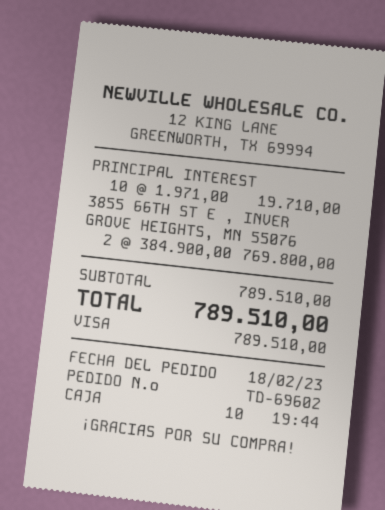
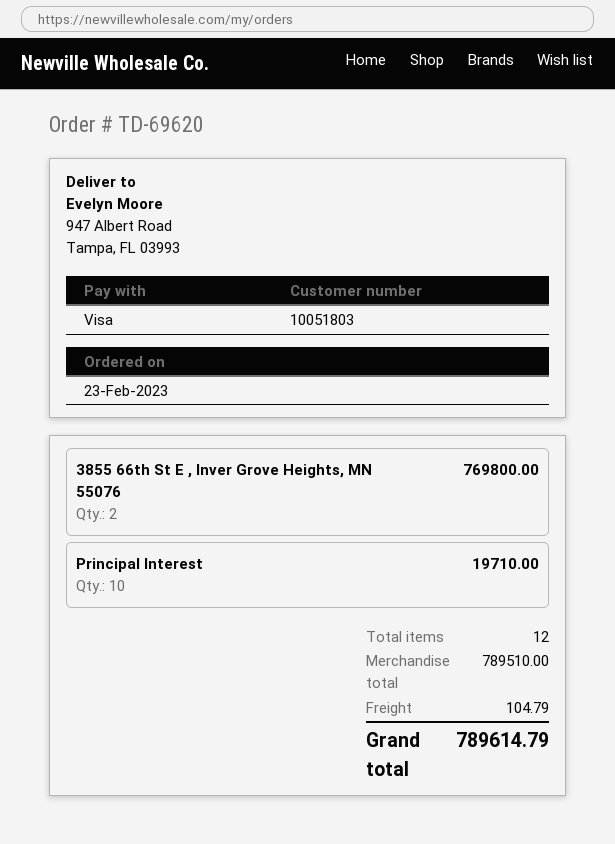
order number: TD-69602 -> TD-69620
order date: 2023-02-18 -> 2023-02-23
shipping: none -> 104.79
total: 789510.00 -> 789614.79

